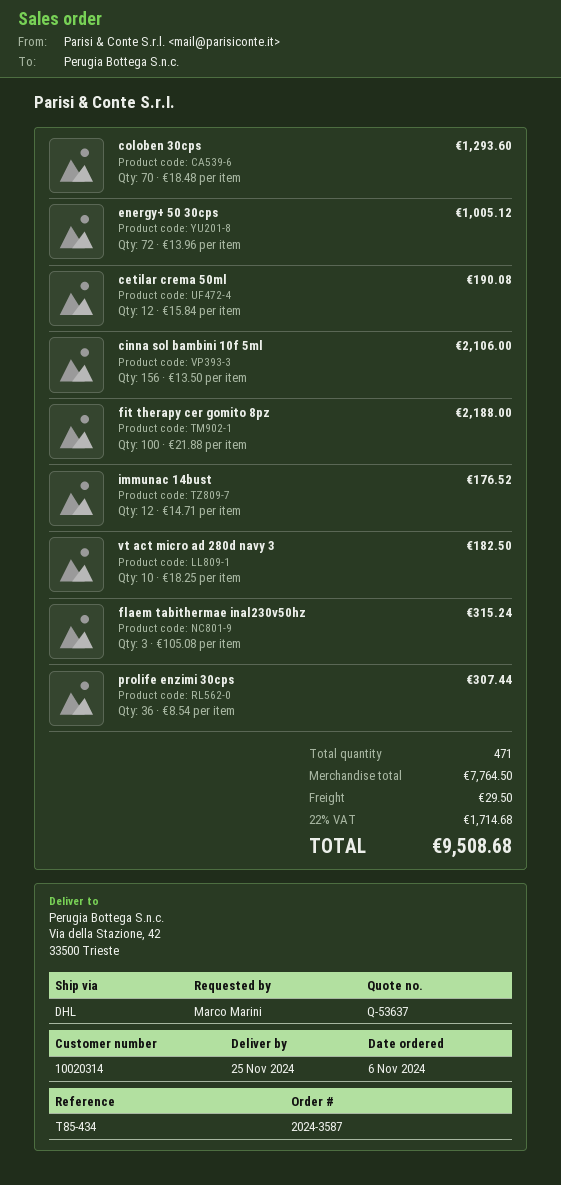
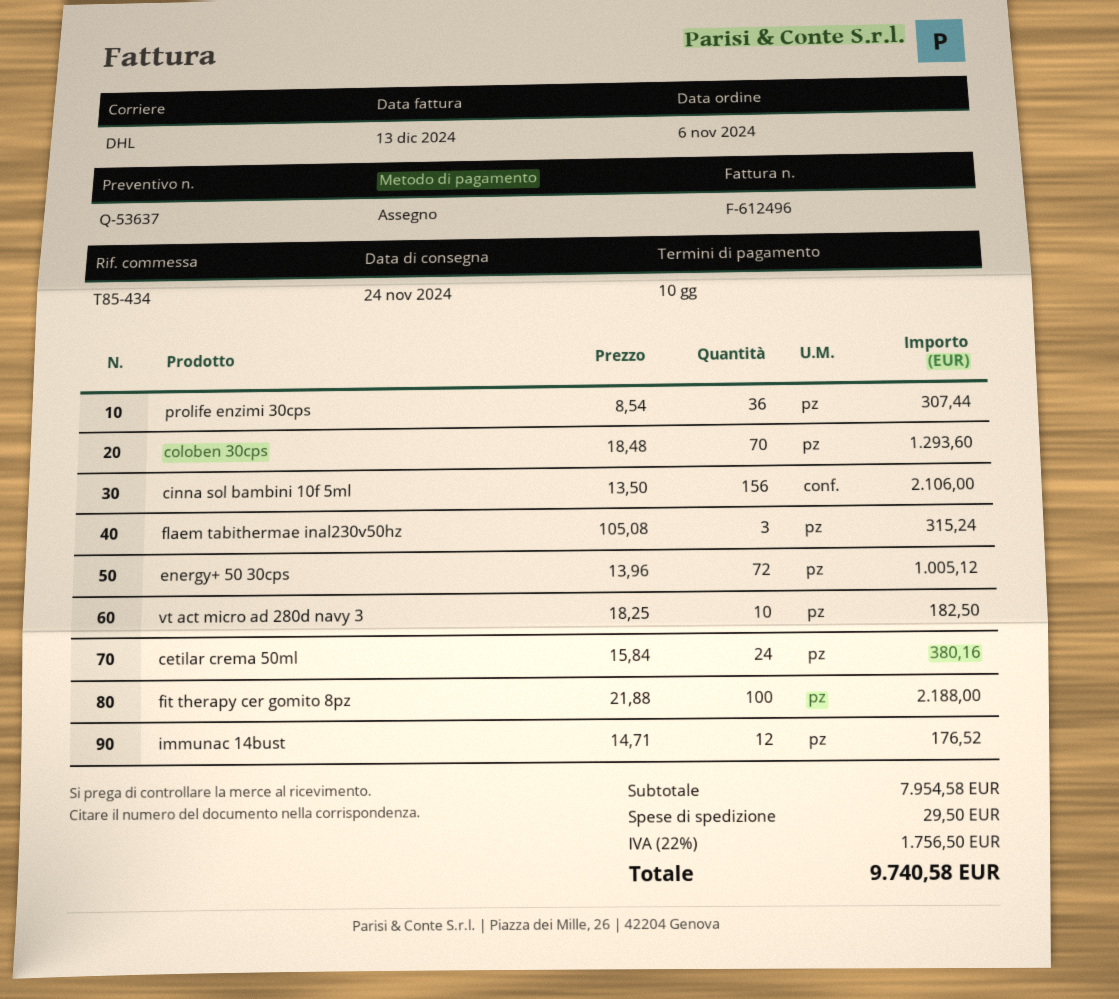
delivery date: 2024-11-25 -> 2024-11-24
cetilar crema 50ml: 12 x 15.84 = 190.08 -> 24 x 15.84 = 380.16
subtotal: 7764.50 -> 7954.58
tax: 22% = 1714.68 -> 22% = 1756.50
total: 9508.68 -> 9740.58

